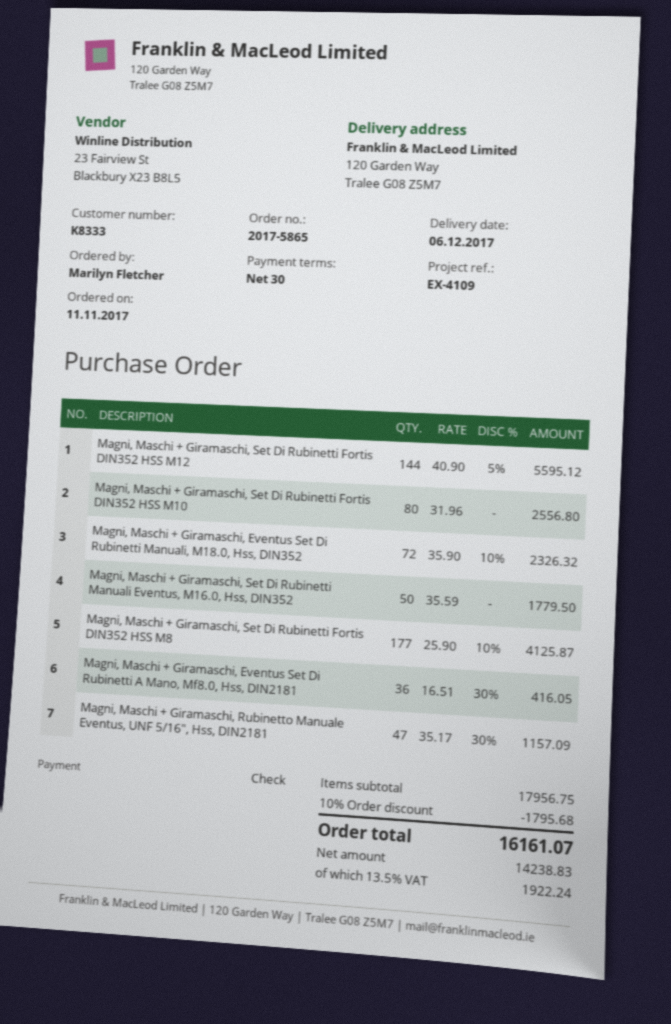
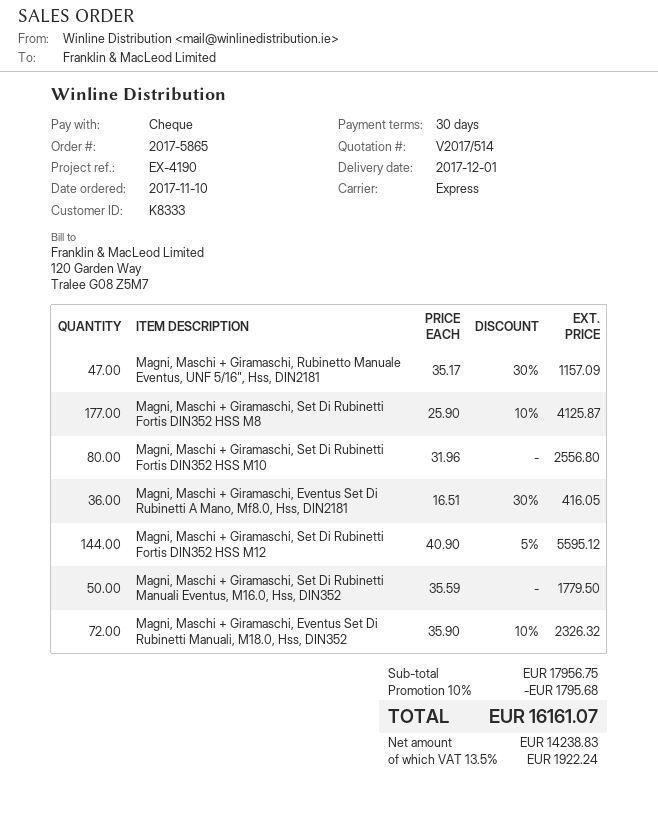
order date: 2017-11-11 -> 2017-11-10
delivery date: 2017-12-06 -> 2017-12-01
reference: EX-4109 -> EX-4190

